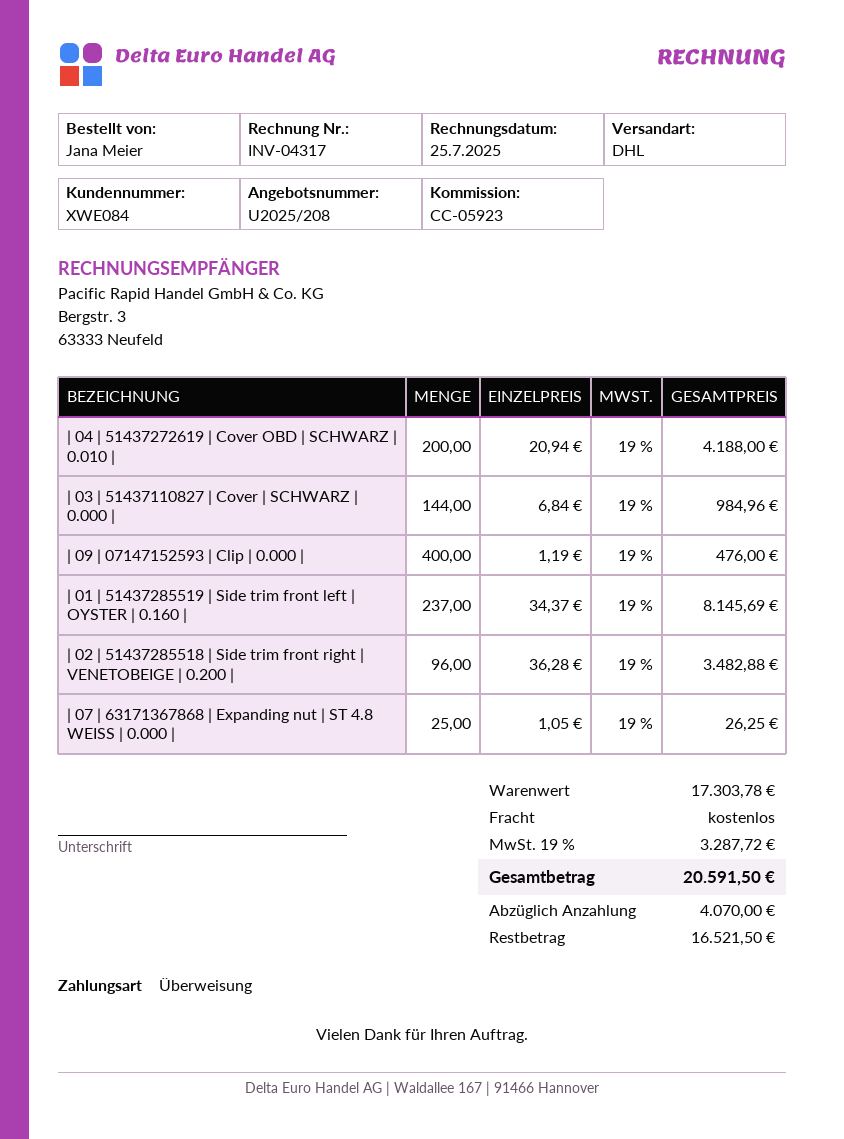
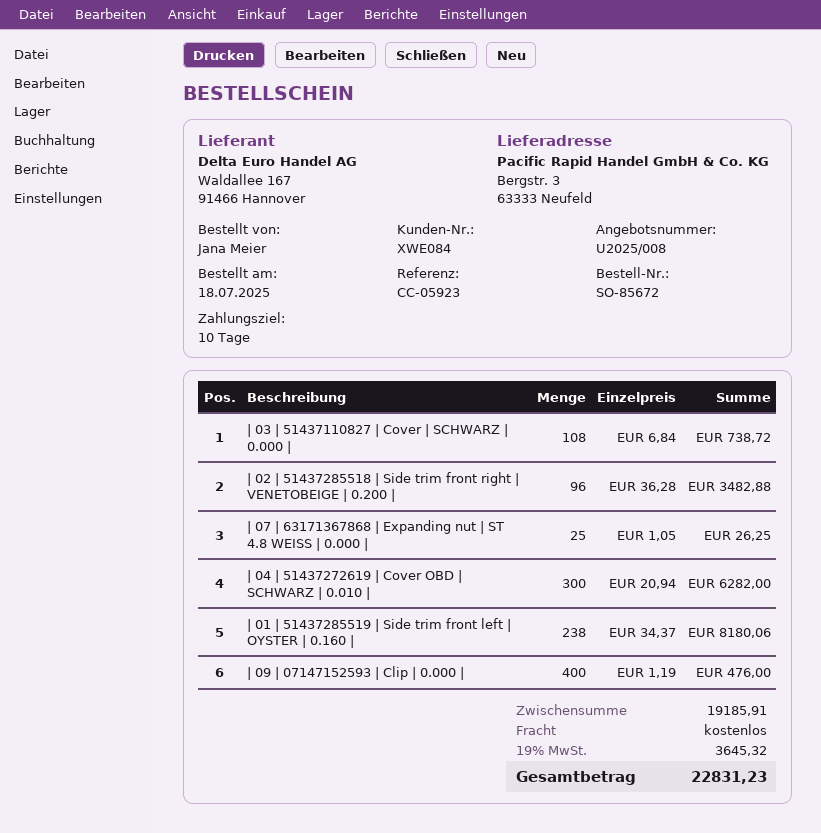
quote number: U2025/208 -> U2025/008
| 04 | 51437272619 | Cover OBD | SCHWARZ | 0.010 |: 200 x 20.94 = 4188.00 -> 300 x 20.94 = 6282.00
| 03 | 51437110827 | Cover | SCHWARZ | 0.000 |: 144 x 6.84 = 984.96 -> 108 x 6.84 = 738.72
| 01 | 51437285519 | Side trim front left | OYSTER | 0.160 |: 237 x 34.37 = 8145.69 -> 238 x 34.37 = 8180.06
subtotal: 17303.78 -> 19185.91
tax: 19% = 3287.72 -> 19% = 3645.32
total: 20591.50 -> 22831.23

